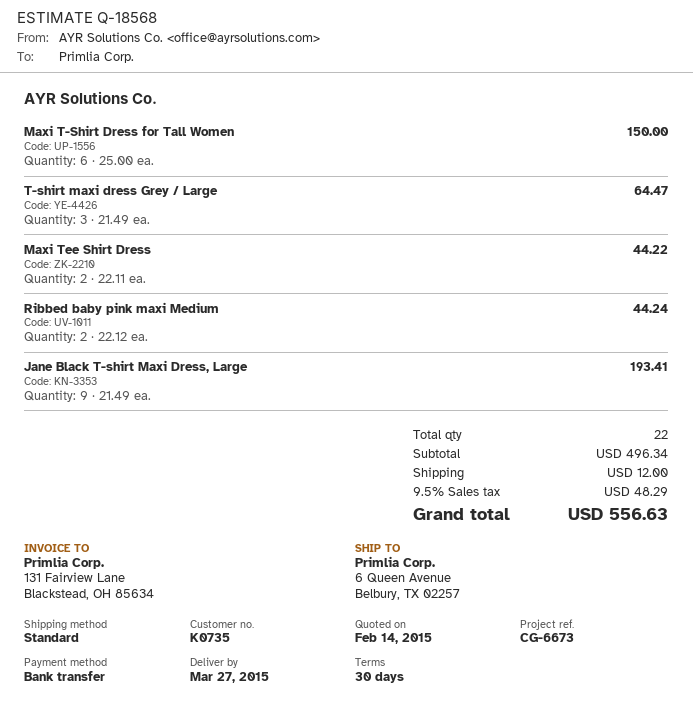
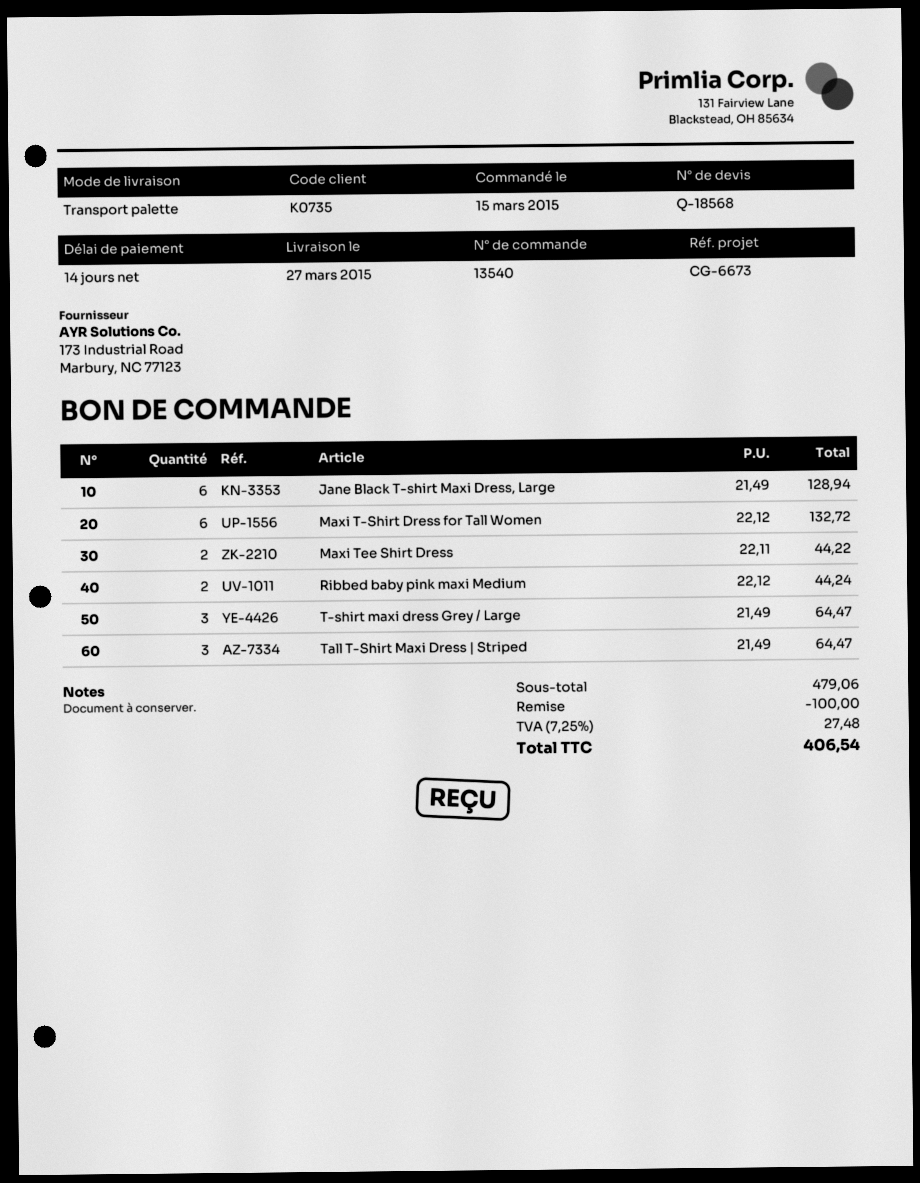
payment terms: 30 days -> 14 days
shipping method: standard -> pallet freight
Maxi T-Shirt Dress for Tall Women: 6 x 25.00 = 150.00 -> 6 x 22.12 = 132.72
Jane Black T-shirt Maxi Dress, Large: 9 x 21.49 = 193.41 -> 6 x 21.49 = 128.94
Tall T-Shirt Maxi Dress | Striped: none -> 3 x 21.49 = 64.47
subtotal: 496.34 -> 479.06
discount: none -> 100.00
shipping: 12.00 -> none
tax: 9.5% = 48.29 -> 7.25% = 27.48
total: 556.63 -> 406.54

